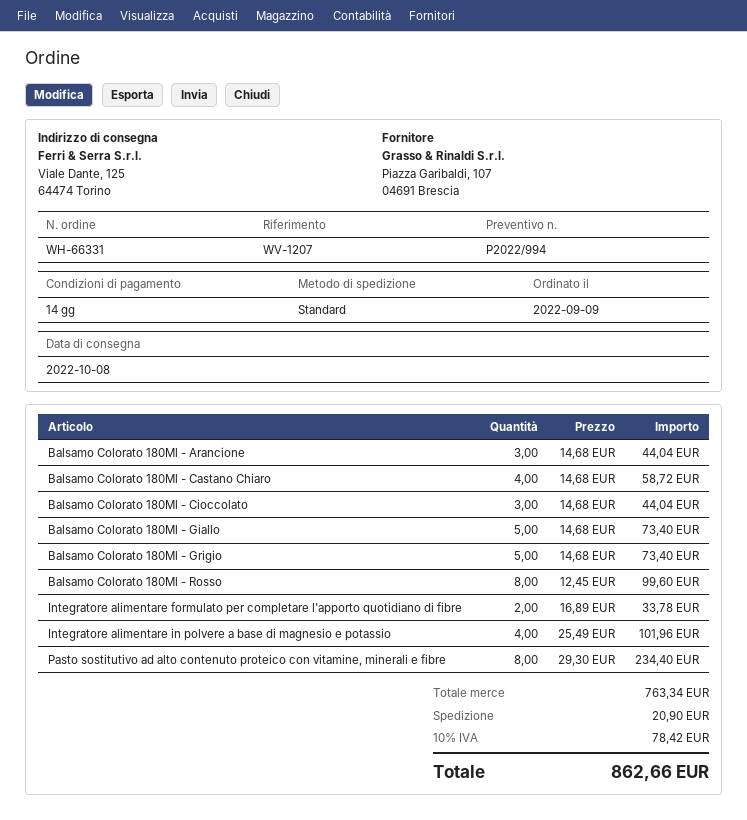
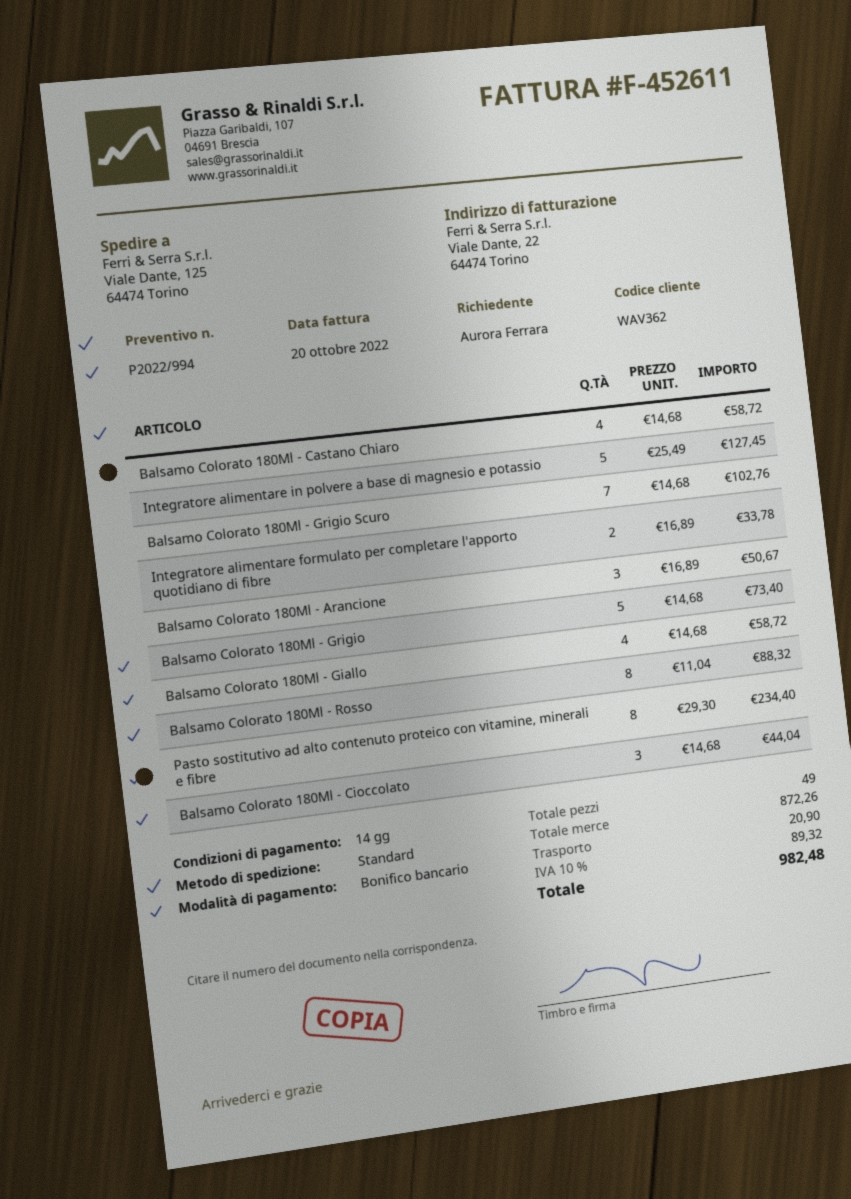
Balsamo Colorato 180Ml - Arancione: 3 x 14.68 = 44.04 -> 3 x 16.89 = 50.67
Balsamo Colorato 180Ml - Giallo: 5 x 14.68 = 73.40 -> 4 x 14.68 = 58.72
Balsamo Colorato 180Ml - Rosso: 8 x 12.45 = 99.60 -> 8 x 11.04 = 88.32
Integratore alimentare in polvere a base di magnesio e potassio: 4 x 25.49 = 101.96 -> 5 x 25.49 = 127.45
Balsamo Colorato 180Ml - Grigio Scuro: none -> 7 x 14.68 = 102.76
subtotal: 763.34 -> 872.26
tax: 10% = 78.42 -> 10% = 89.32
total: 862.66 -> 982.48

